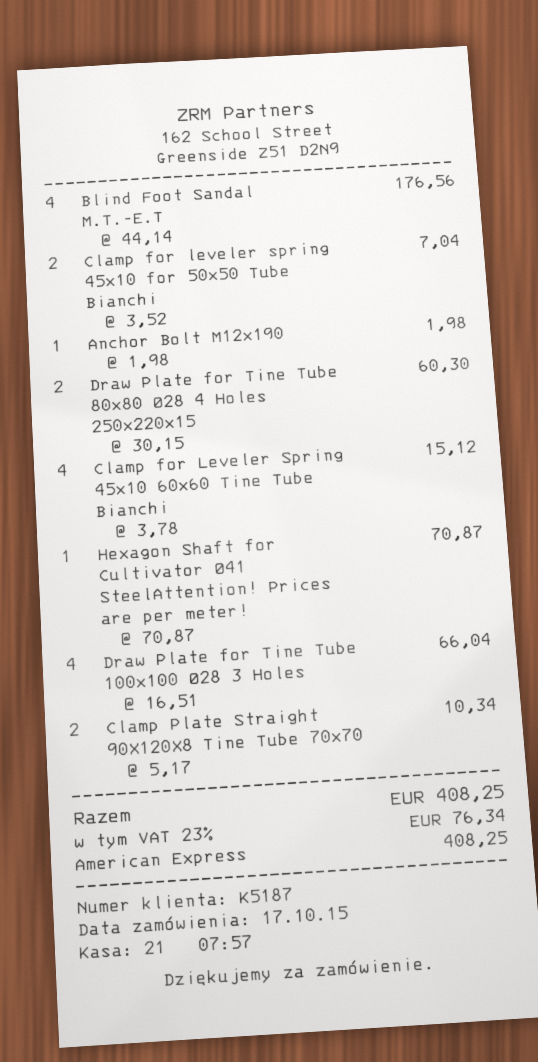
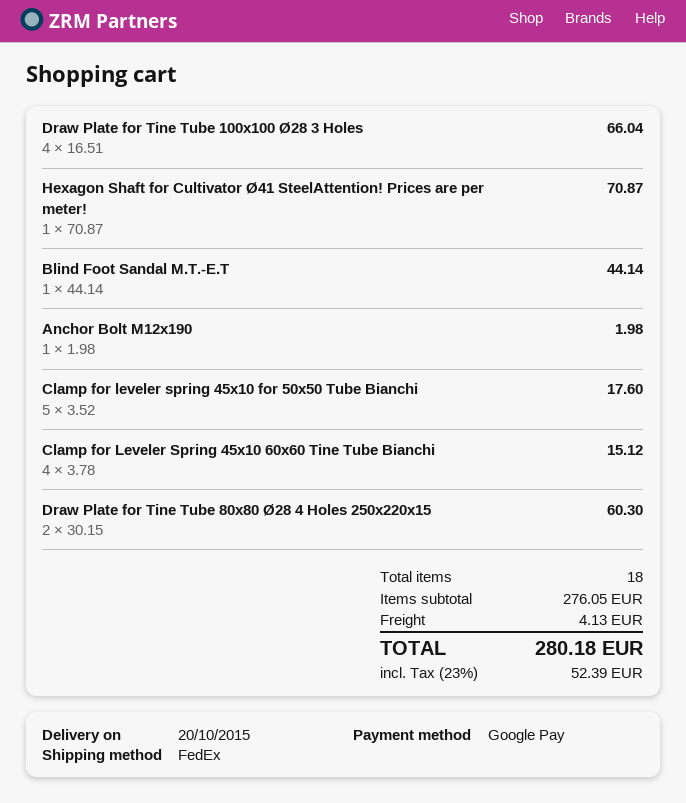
payment method: American Express -> Google Pay
Blind Foot Sandal M.T.-E.T: 4 x 44.14 = 176.56 -> 1 x 44.14 = 44.14
Clamp for leveler spring 45x10 for 50x50 Tube Bianchi: 2 x 3.52 = 7.04 -> 5 x 3.52 = 17.60
Clamp Plate Straight 90Χ120Χ8 Tine Tube 70x70: 2 x 5.17 = 10.34 -> none
shipping: none -> 4.13
tax: 23% = 76.34 -> 23% = 52.39
total: 408.25 -> 280.18

